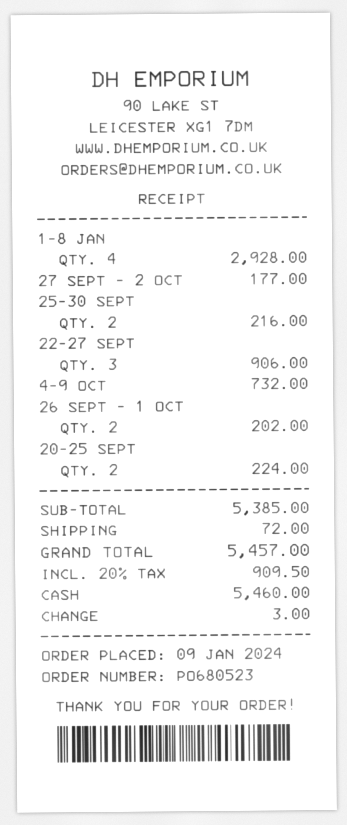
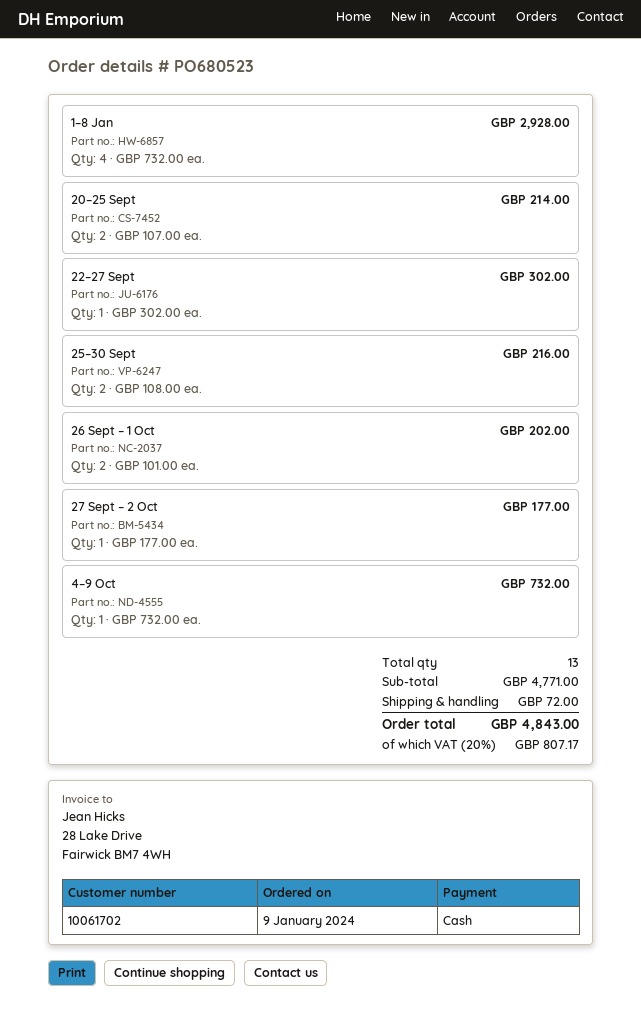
22–27 SEPT: 3 for 906.00 -> 1 for 302.00
20–25 SEPT: 2 for 224.00 -> 2 for 214.00
subtotal: 5385.00 -> 4771.00
tax: 20% = 909.50 -> 20% = 807.17
total: 5457.00 -> 4843.00

